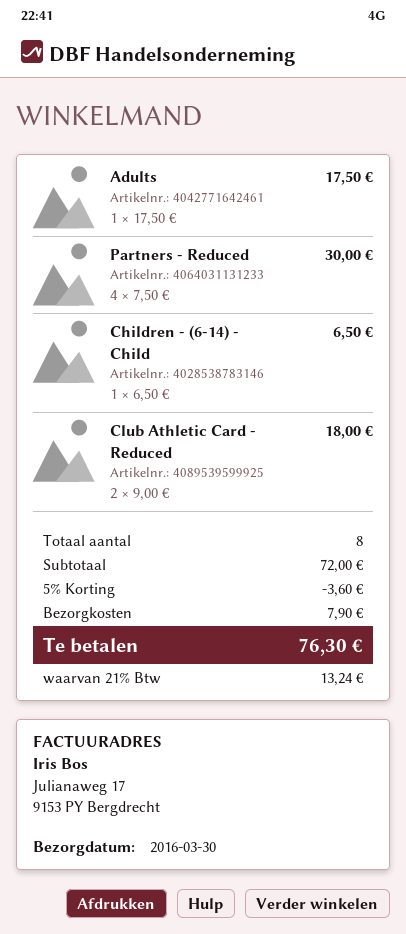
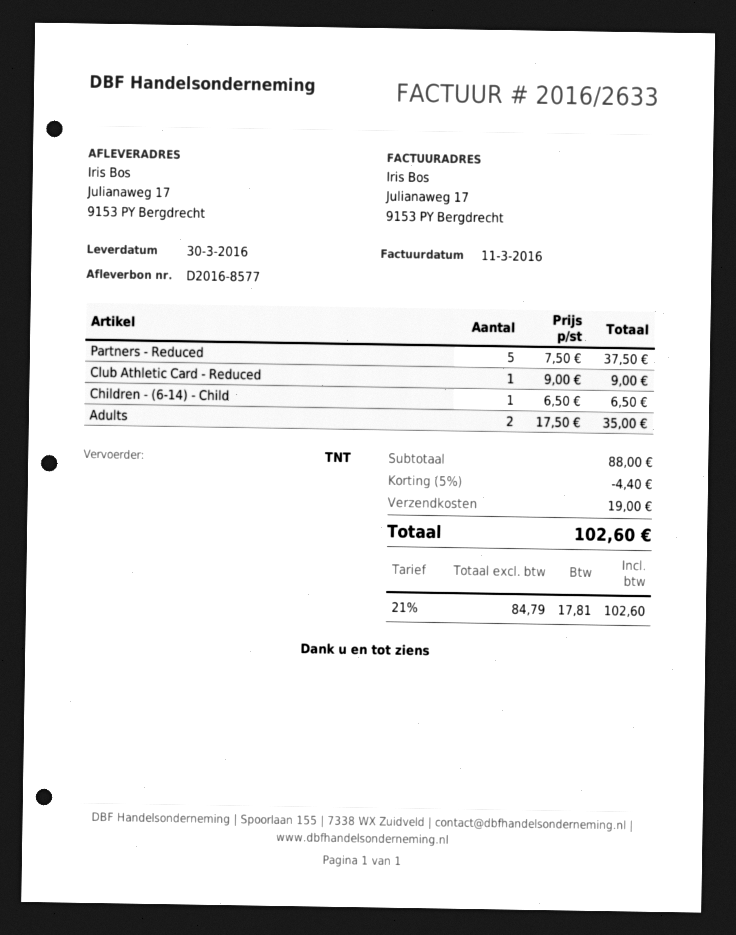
Adults: 1 x 17.50 = 17.50 -> 2 x 17.50 = 35.00
Partners - Reduced: 4 x 7.50 = 30.00 -> 5 x 7.50 = 37.50
Club Athletic Card - Reduced: 2 x 9.00 = 18.00 -> 1 x 9.00 = 9.00
subtotal: 72.00 -> 88.00
discount: 5% = 3.60 -> 5% = 4.40
shipping: 7.90 -> 19.00
tax: 21% = 13.24 -> 21% = 17.81
total: 76.30 -> 102.60

